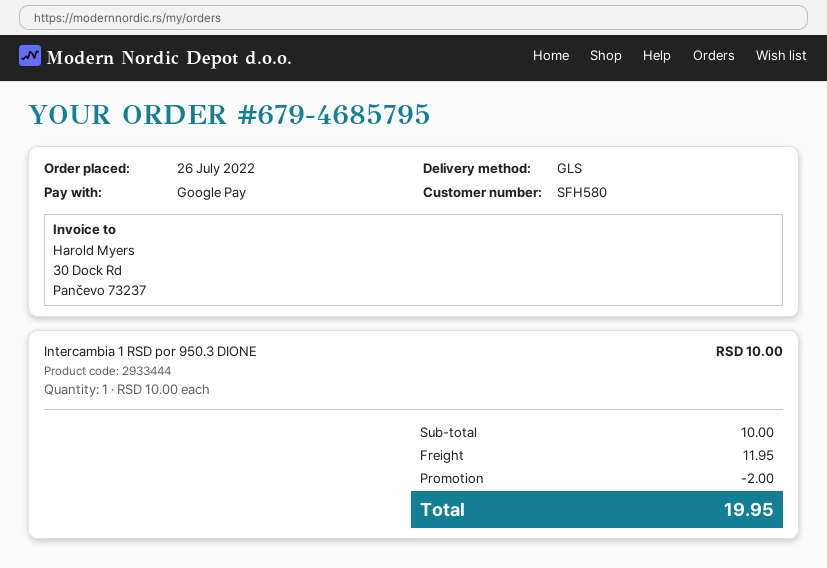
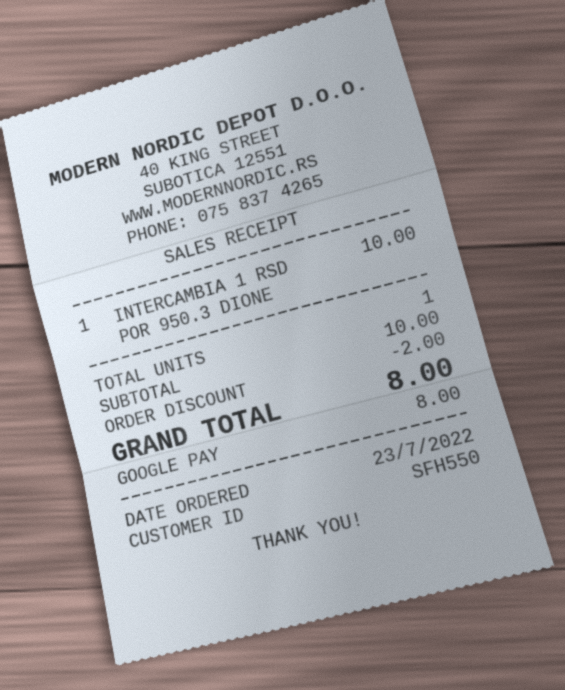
order date: 2022-07-26 -> 2022-07-23
customer number: SFH580 -> SFH550
shipping: 11.95 -> none
total: 19.95 -> 8.00

